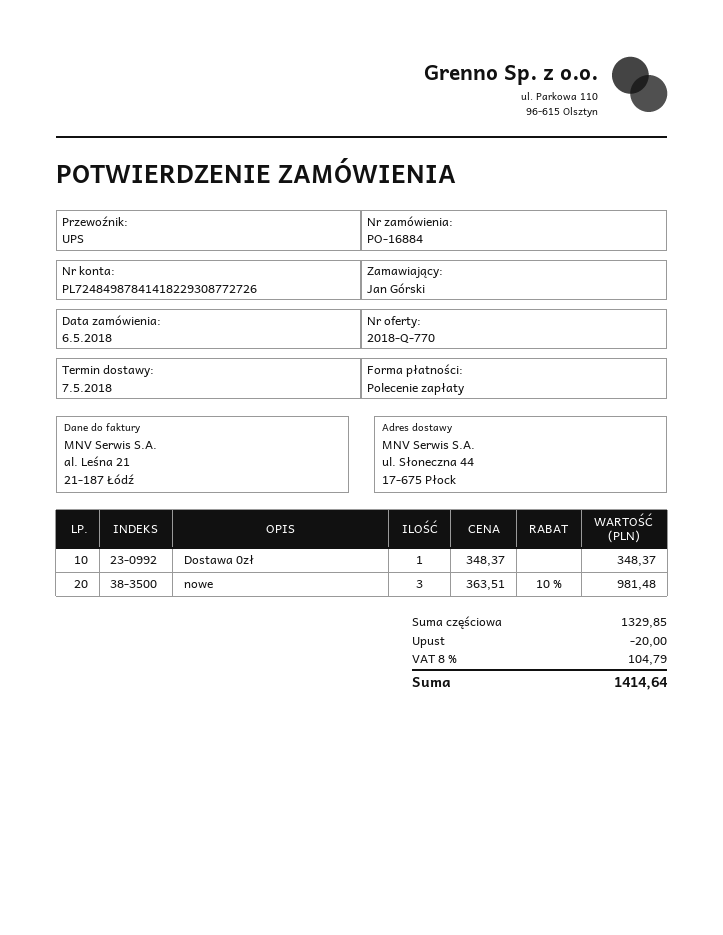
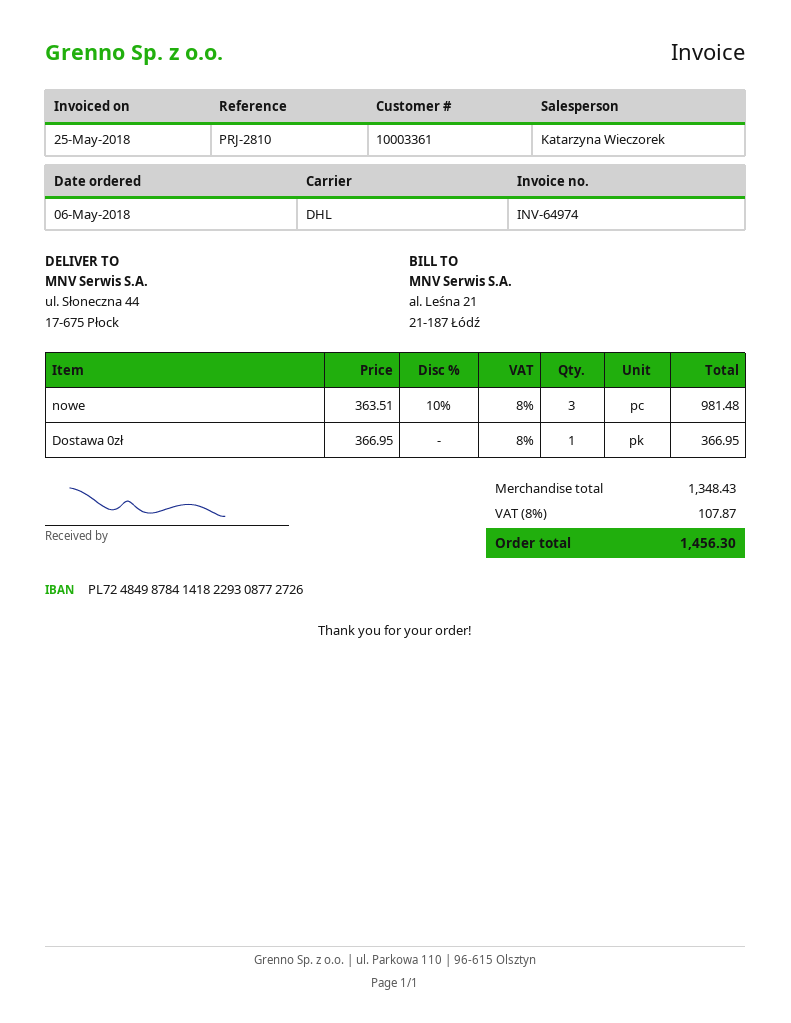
shipping method: UPS -> DHL
Dostawa 0zł: 1 x 348.37 = 348.37 -> 1 x 366.95 = 366.95
subtotal: 1329.85 -> 1348.43
discount: 20.00 -> none
tax: 8% = 104.79 -> 8% = 107.87
total: 1414.64 -> 1456.30

